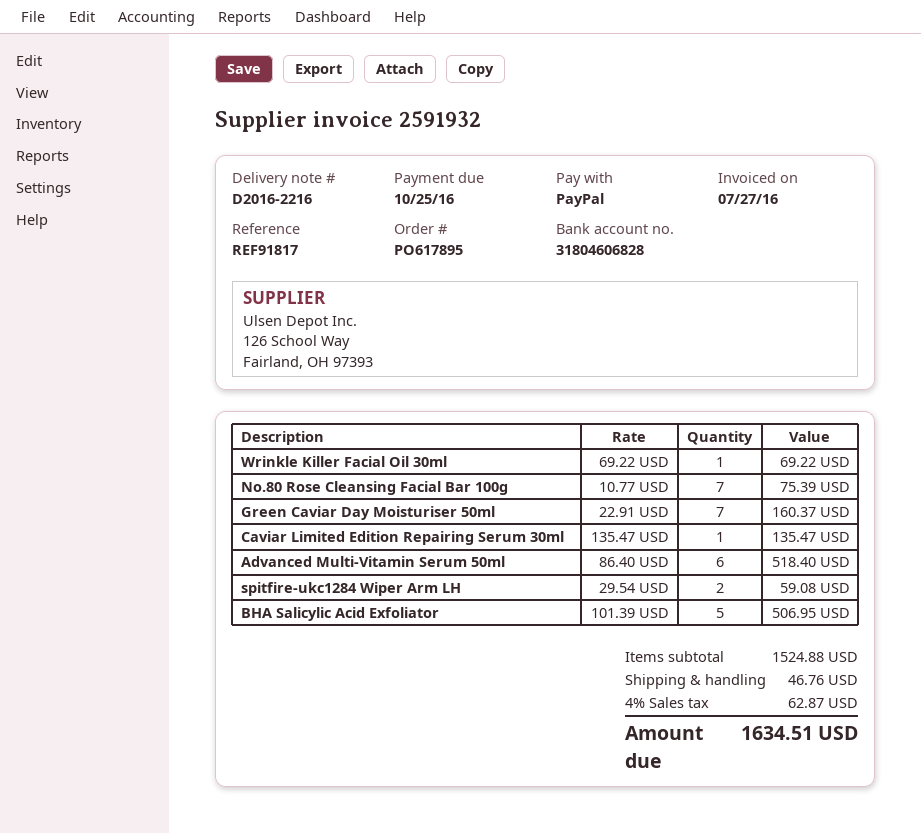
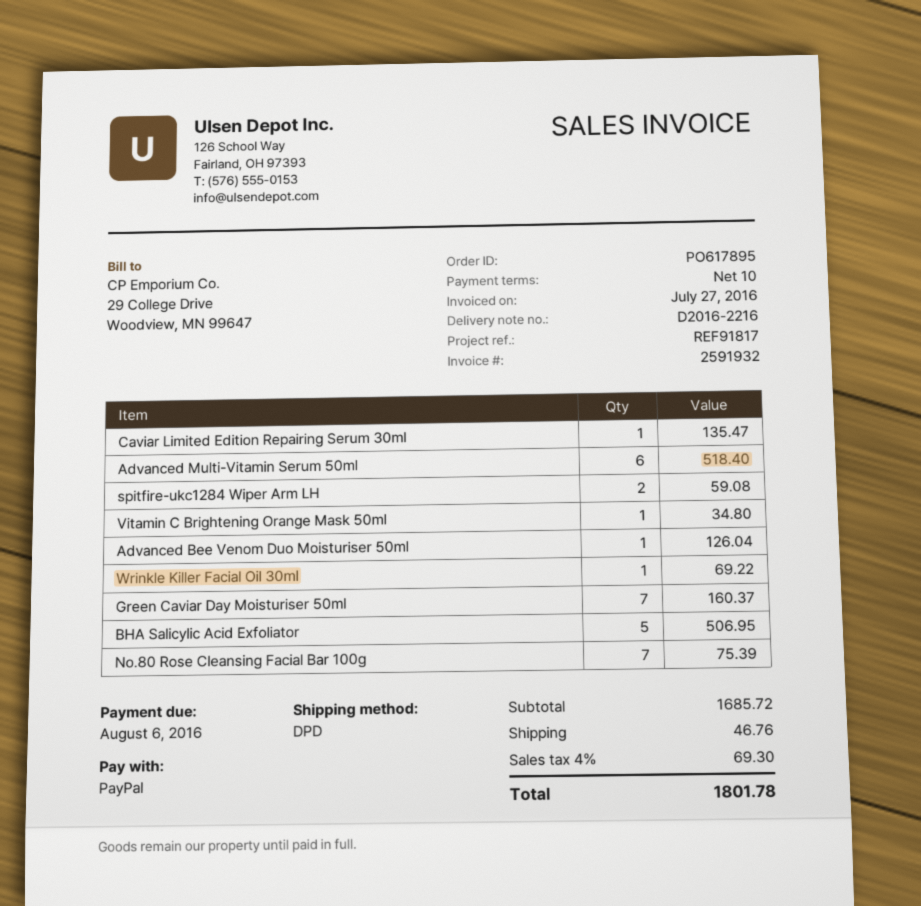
due date: 2016-10-25 -> 2016-08-06
Vitamin C Brightening Orange Mask 50ml: none -> 1 for 34.80
Advanced Bee Venom Duo Moisturiser 50ml: none -> 1 for 126.04
subtotal: 1524.88 -> 1685.72
tax: 4% = 62.87 -> 4% = 69.30
total: 1634.51 -> 1801.78

